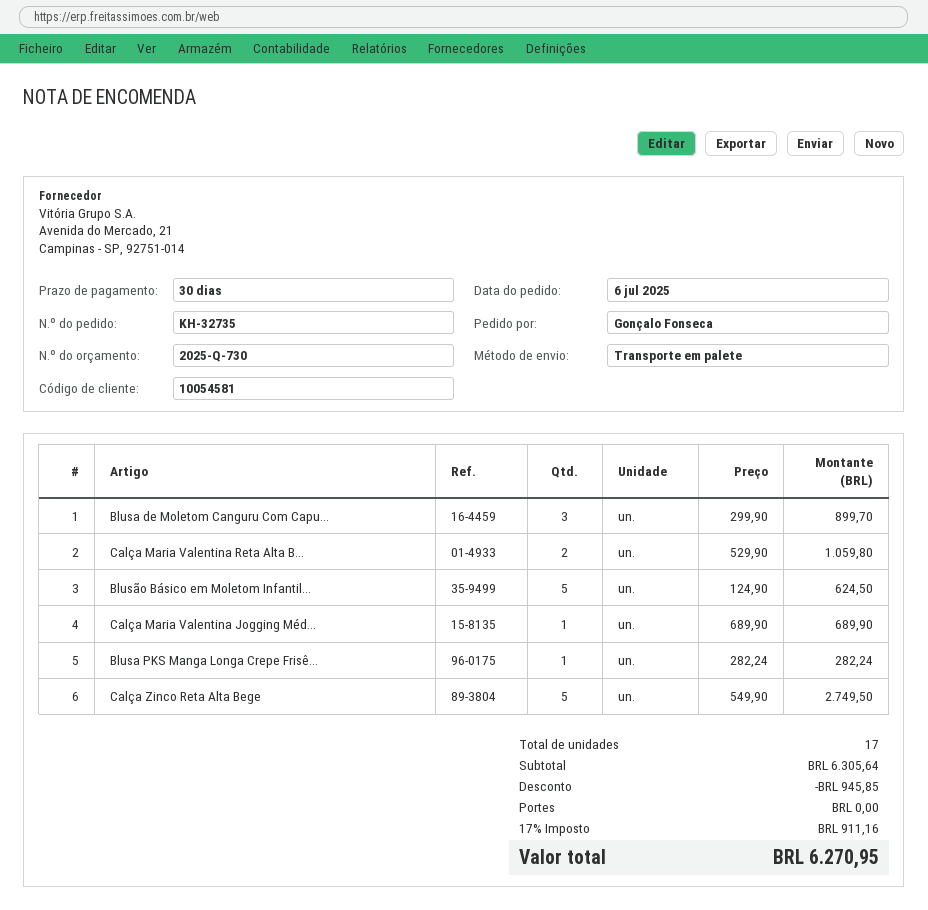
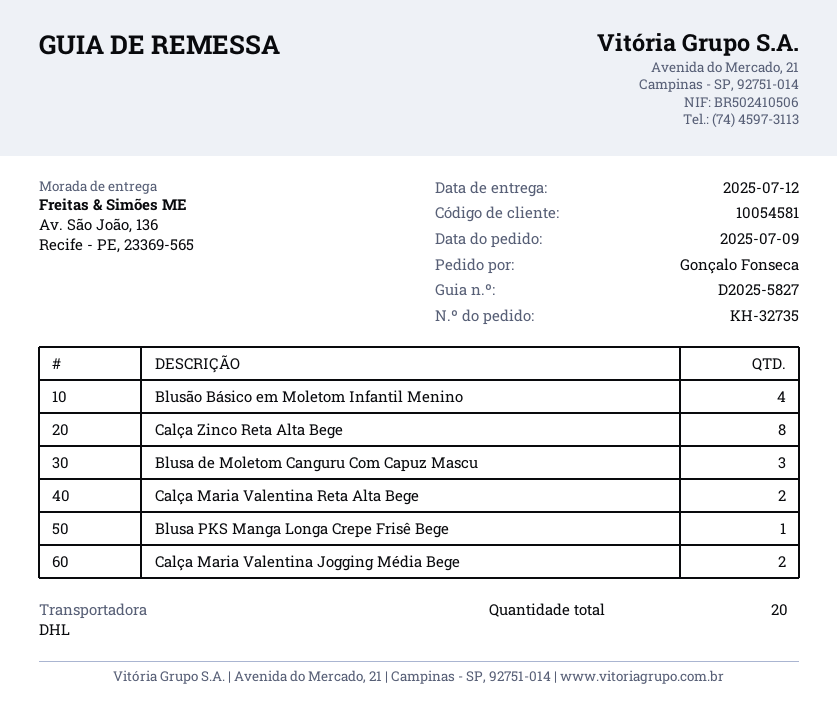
order date: 2025-07-06 -> 2025-07-09
shipping method: pallet freight -> DHL
Blusão Básico em Moletom Infantil...: 5 -> 4
Calça Maria Valentina Jogging Méd...: 1 -> 2
Calça Zinco Reta Alta Bege: 5 -> 8
total quantity: 17 -> 20

